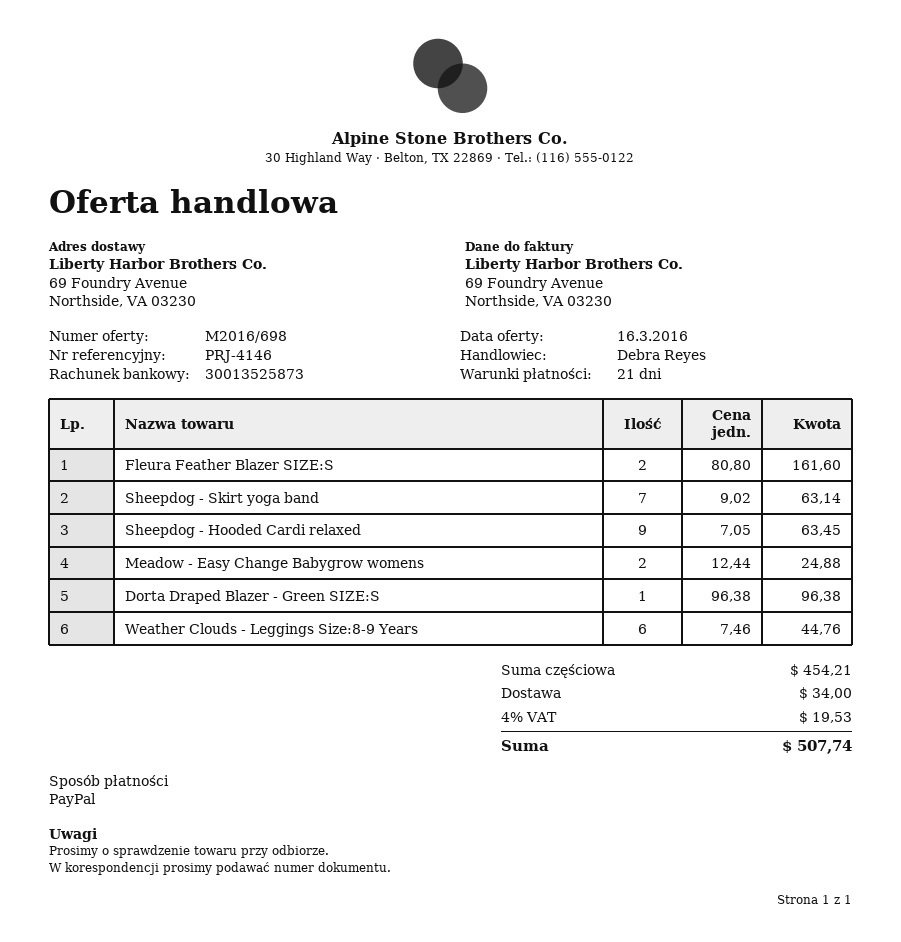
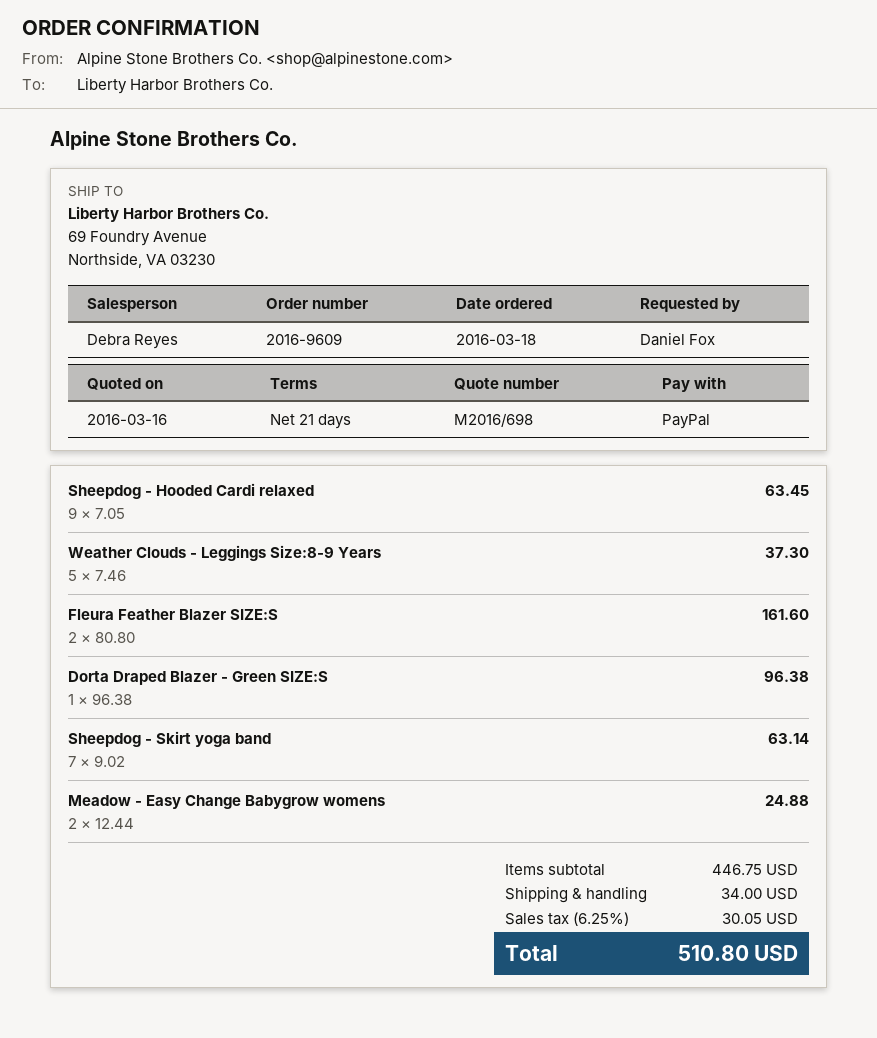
Weather Clouds - Leggings Size:8-9 Years: 6 x 7.46 = 44.76 -> 5 x 7.46 = 37.30
subtotal: 454.21 -> 446.75
tax: 4% = 19.53 -> 6.25% = 30.05
total: 507.74 -> 510.80

